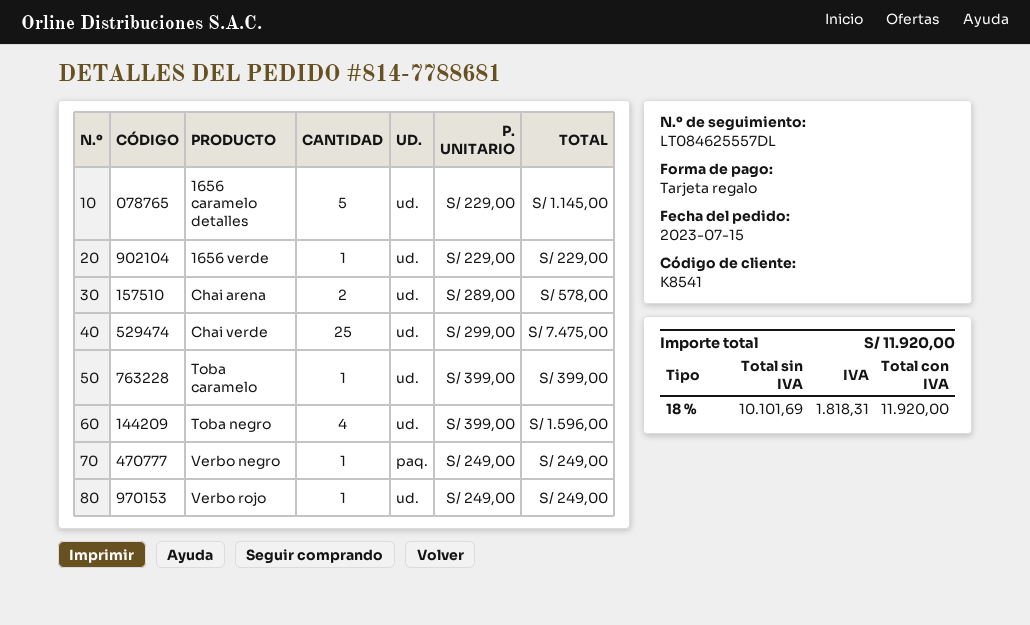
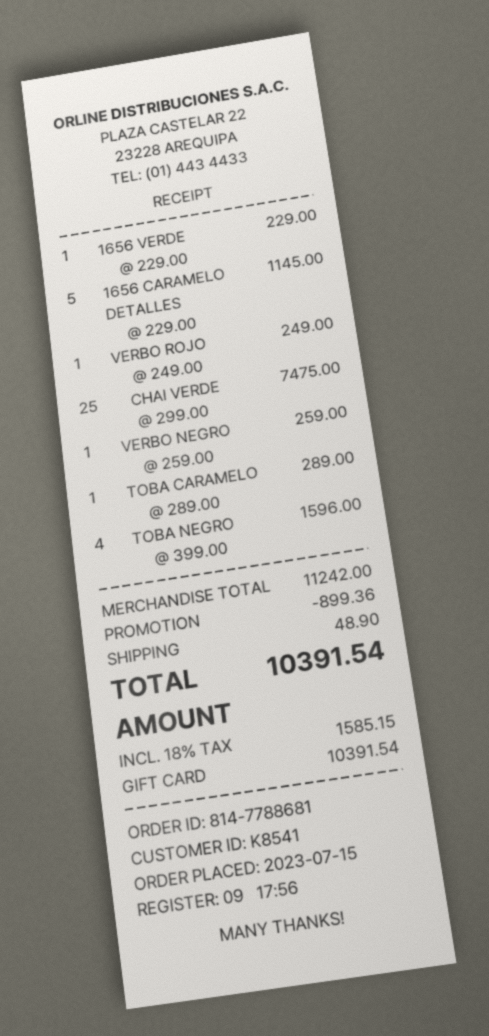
Chai arena: 2 x 289.00 = 578.00 -> none
Toba caramelo: 1 x 399.00 = 399.00 -> 1 x 289.00 = 289.00
Verbo negro: 1 x 249.00 = 249.00 -> 1 x 259.00 = 259.00
discount: none -> 899.36
shipping: none -> 48.90
tax: 18% = 1818.31 -> 18% = 1585.15
total: 11920.00 -> 10391.54

